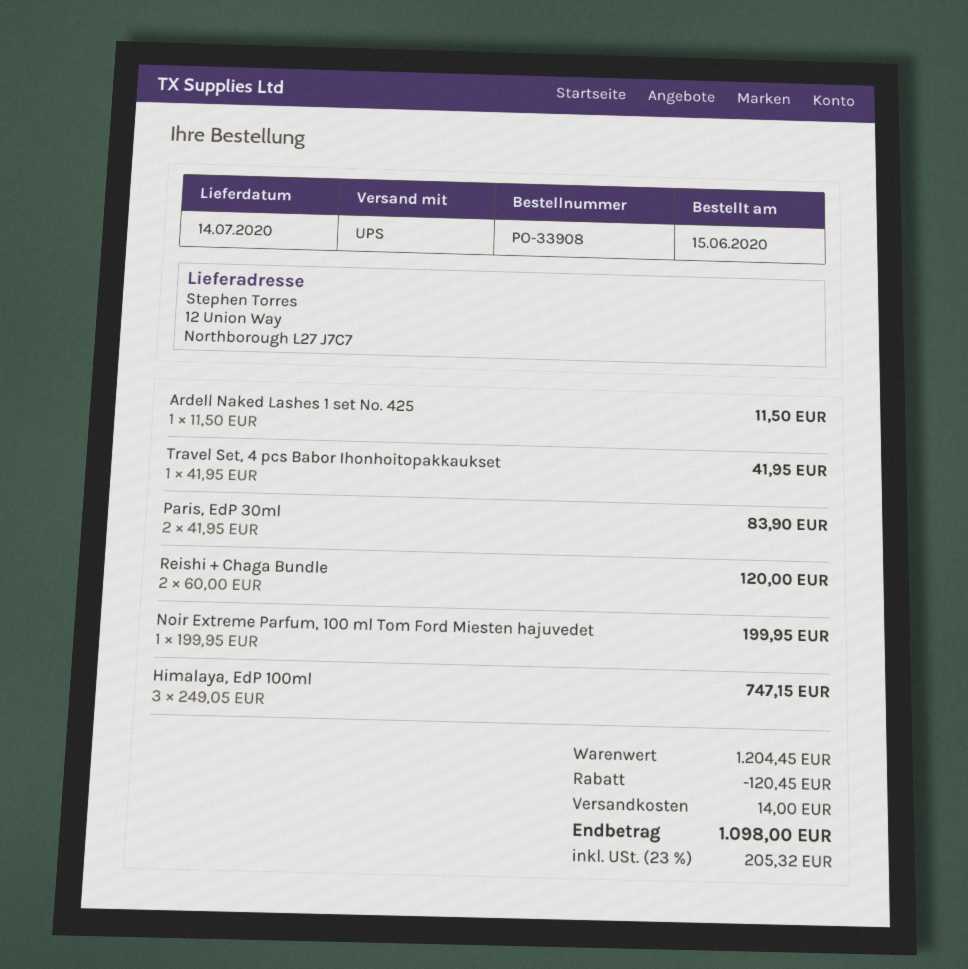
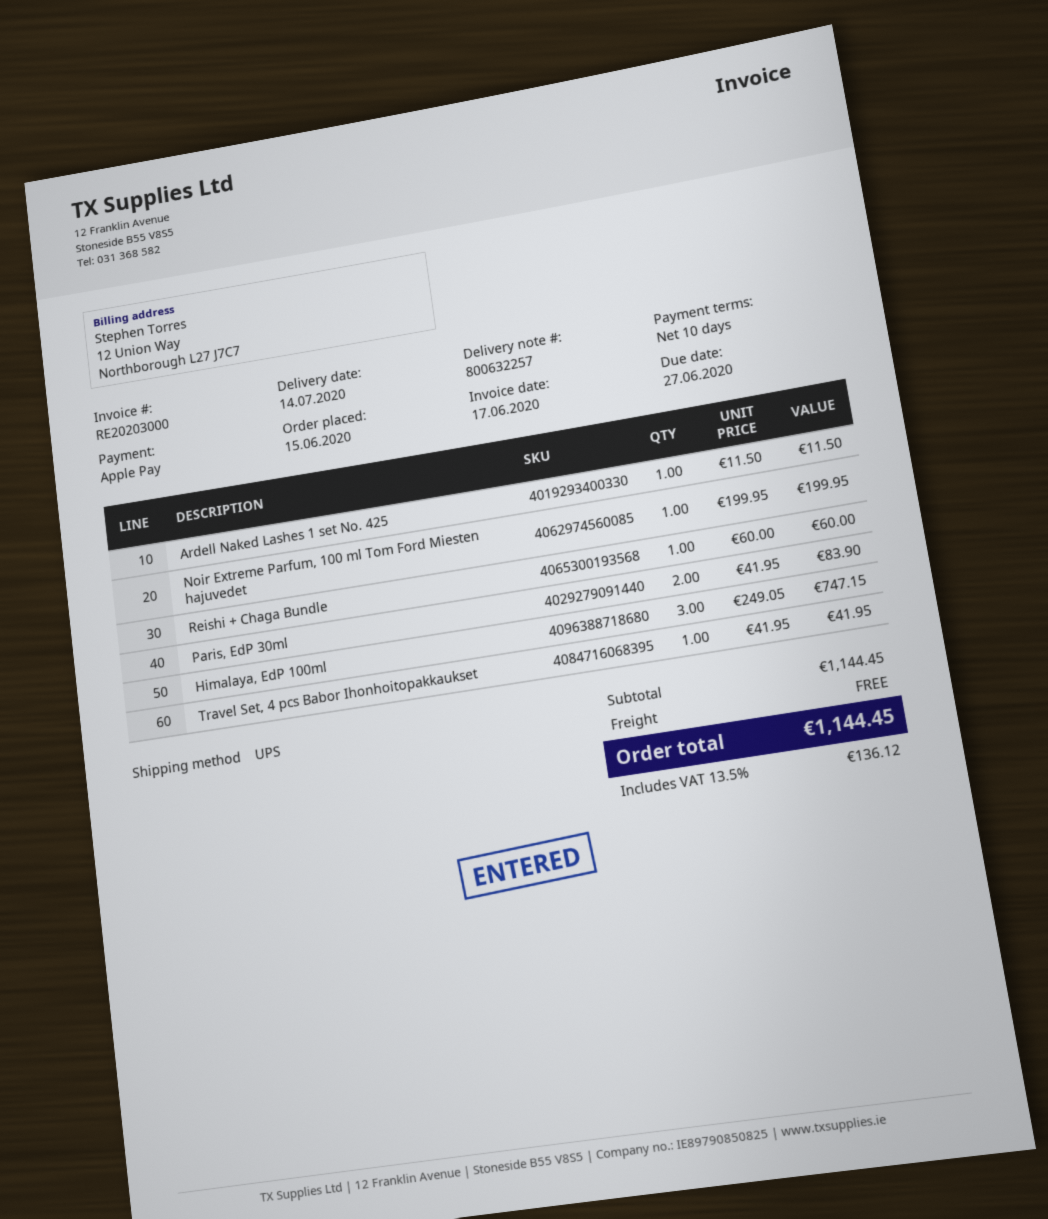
Reishi + Chaga Bundle: 2 x 60.00 = 120.00 -> 1 x 60.00 = 60.00
subtotal: 1204.45 -> 1144.45
discount: 120.45 -> none
shipping: 14.00 -> 0.00
tax: 23% = 205.32 -> 13.5% = 136.12
total: 1098.00 -> 1144.45

